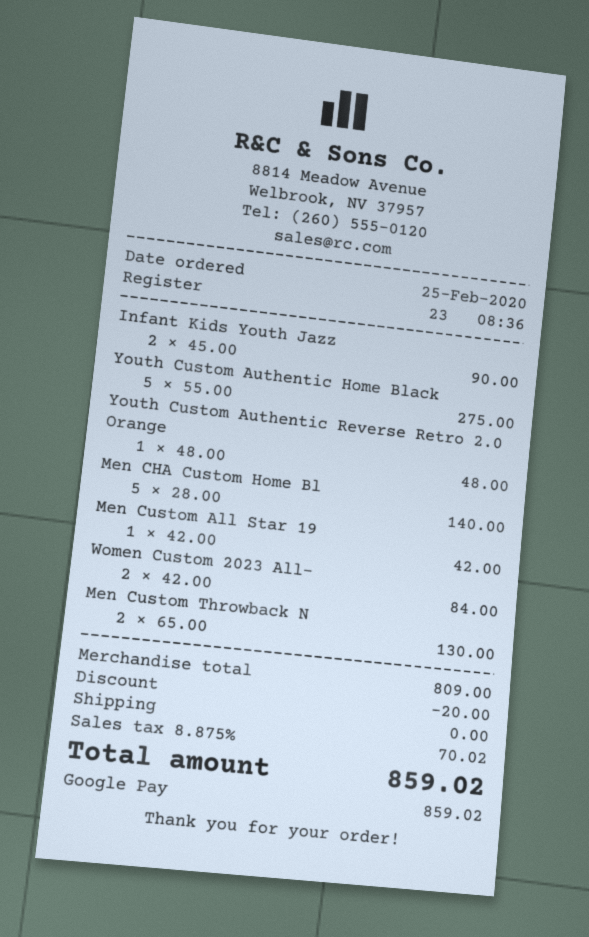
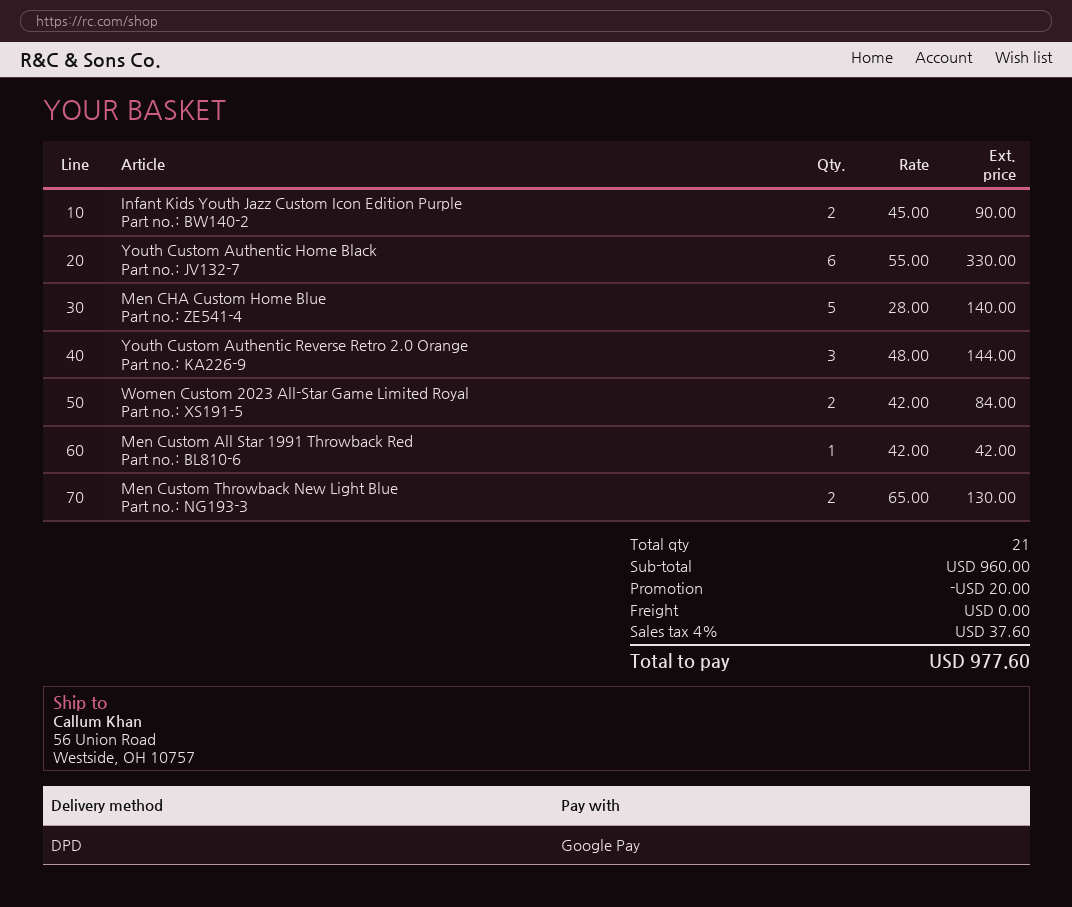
Youth Custom Authentic Home Black: 5 x 55.00 = 275.00 -> 6 x 55.00 = 330.00
Youth Custom Authentic Reverse Retro 2.0 Orange: 1 x 48.00 = 48.00 -> 3 x 48.00 = 144.00
subtotal: 809.00 -> 960.00
tax: 8.875% = 70.02 -> 4% = 37.60
total: 859.02 -> 977.60

